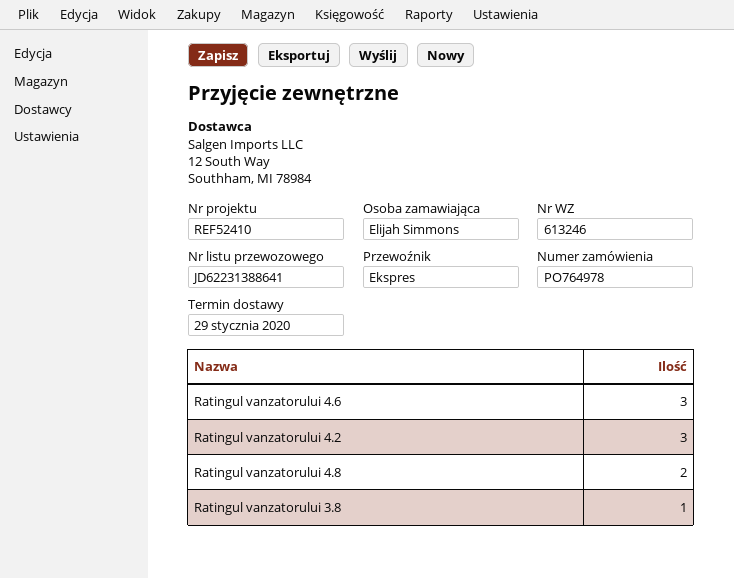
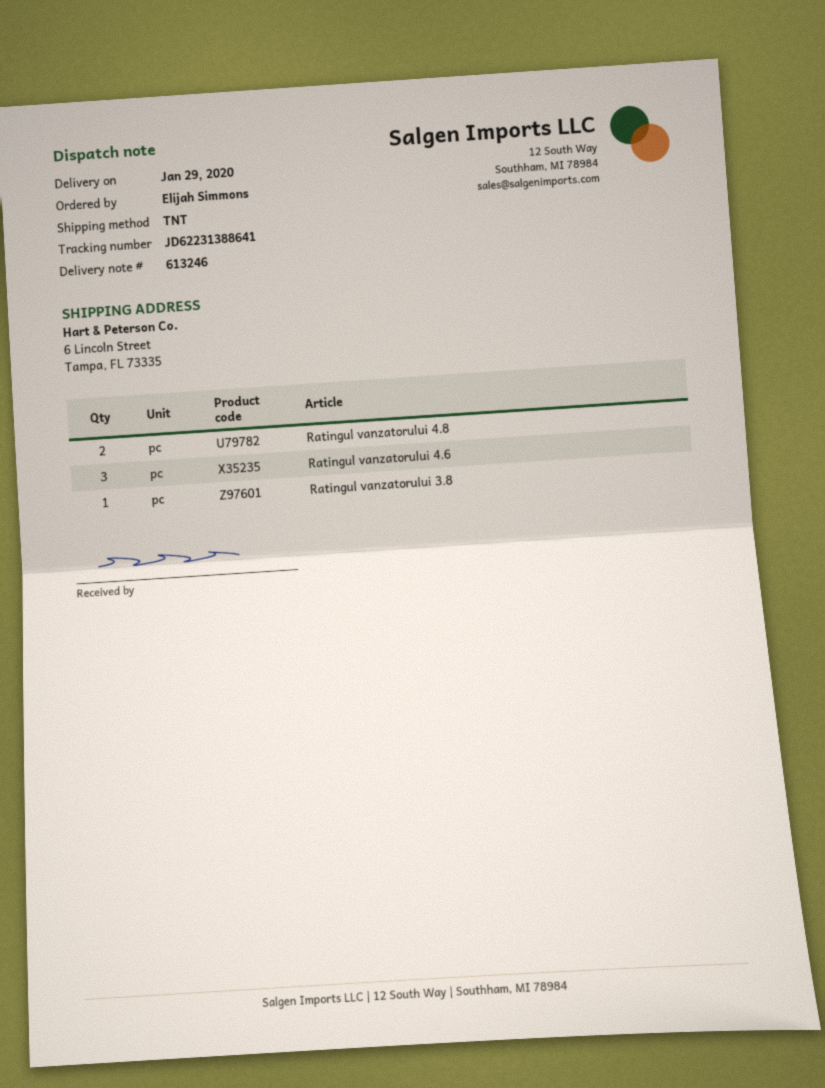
shipping method: express -> TNT
Ratingul vanzatorului 4.2: 3 -> none

